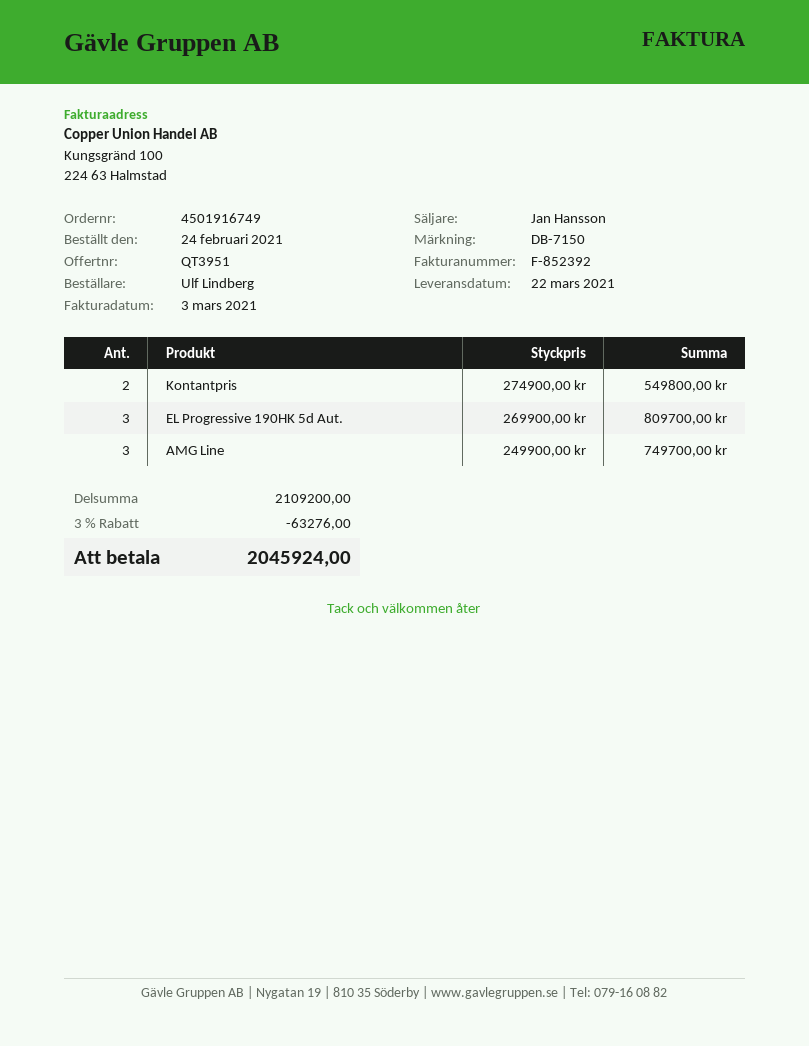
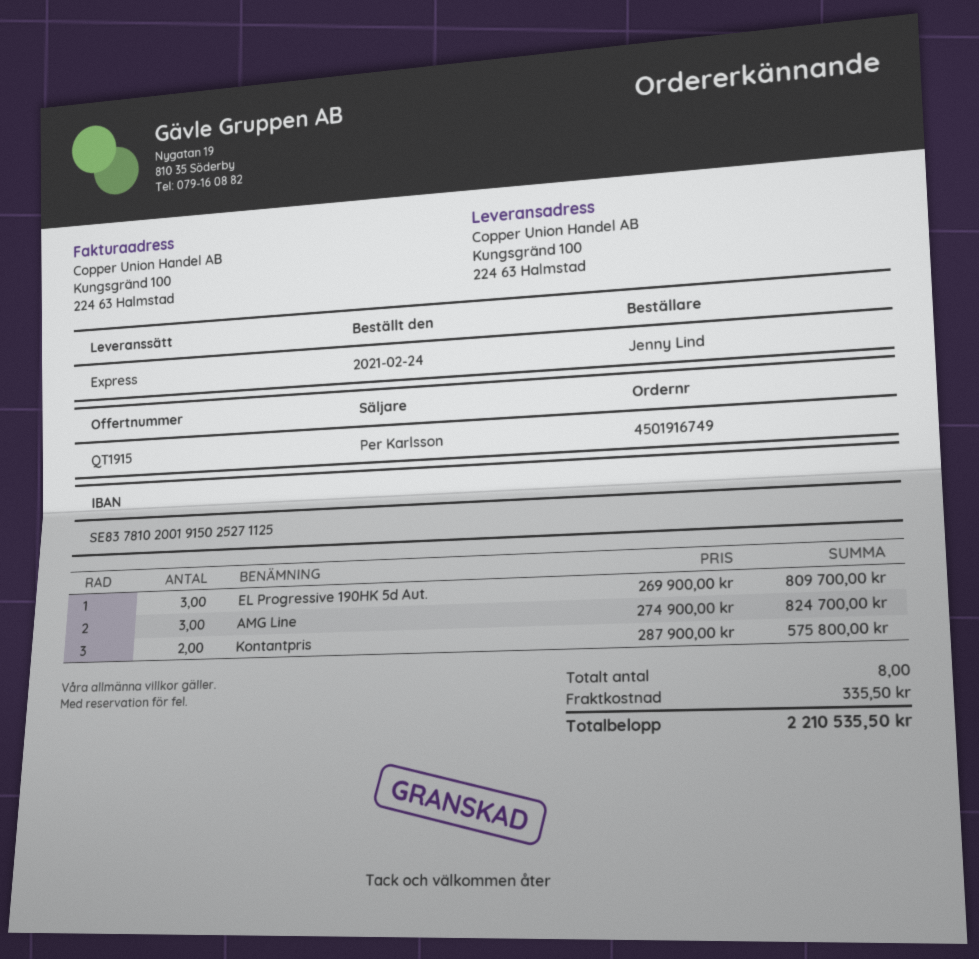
quote number: QT3951 -> QT1915
ordered by: Ulf Lindberg -> Jenny Lind
sales rep: Jan Hansson -> Per Karlsson
Kontantpris: 2 x 274900.00 = 549800.00 -> 2 x 287900.00 = 575800.00
AMG Line: 3 x 249900.00 = 749700.00 -> 3 x 274900.00 = 824700.00
discount: 3% = 63276.00 -> none
shipping: none -> 335.50
total: 2045924.00 -> 2210535.50

